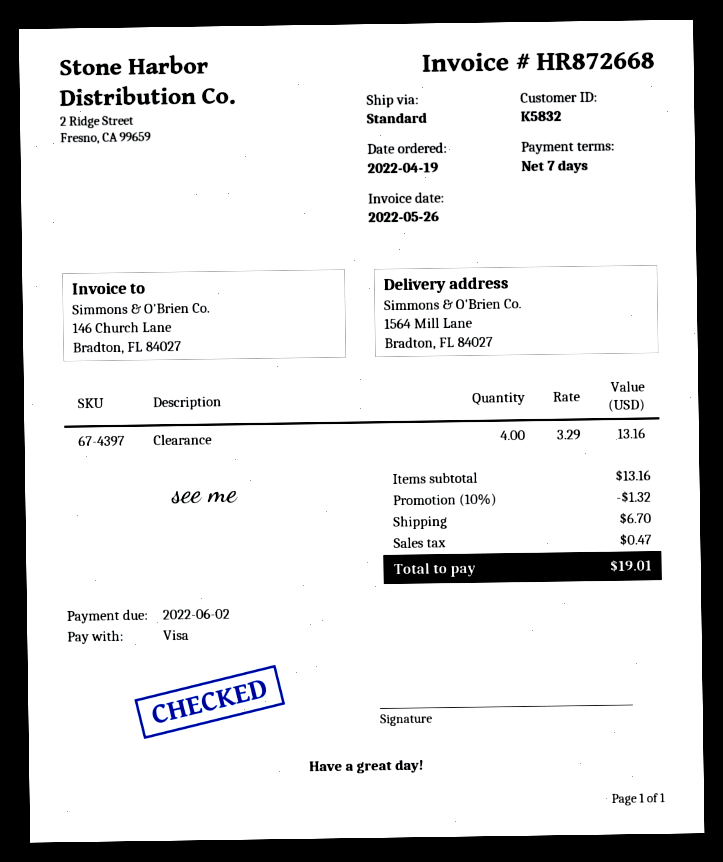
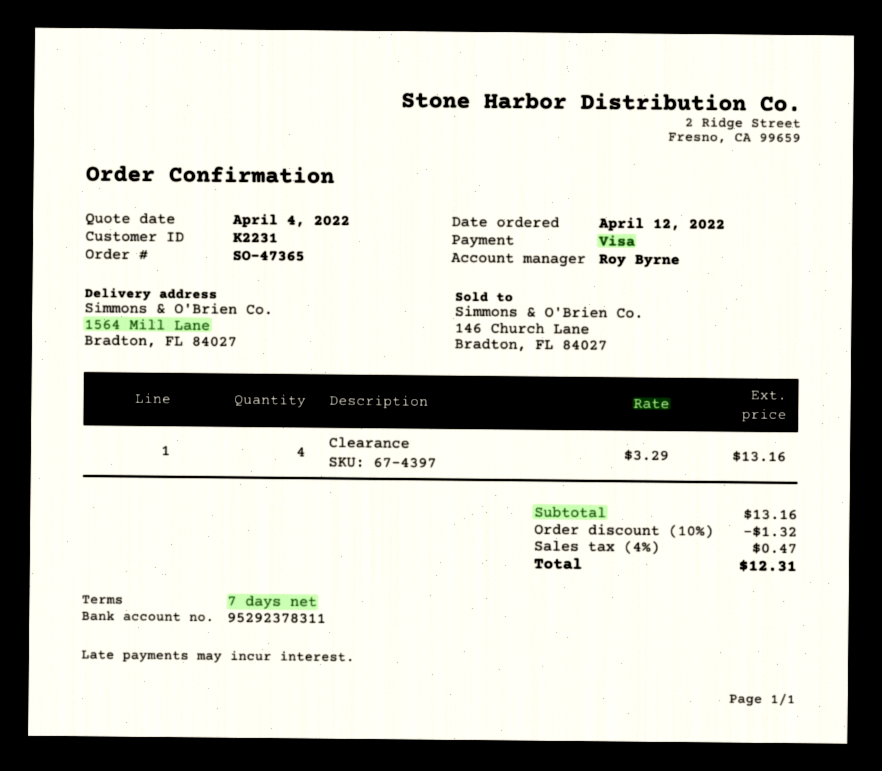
order date: 2022-04-19 -> 2022-04-12
customer number: K5832 -> K2231
shipping: 6.70 -> none
total: 19.01 -> 12.31

